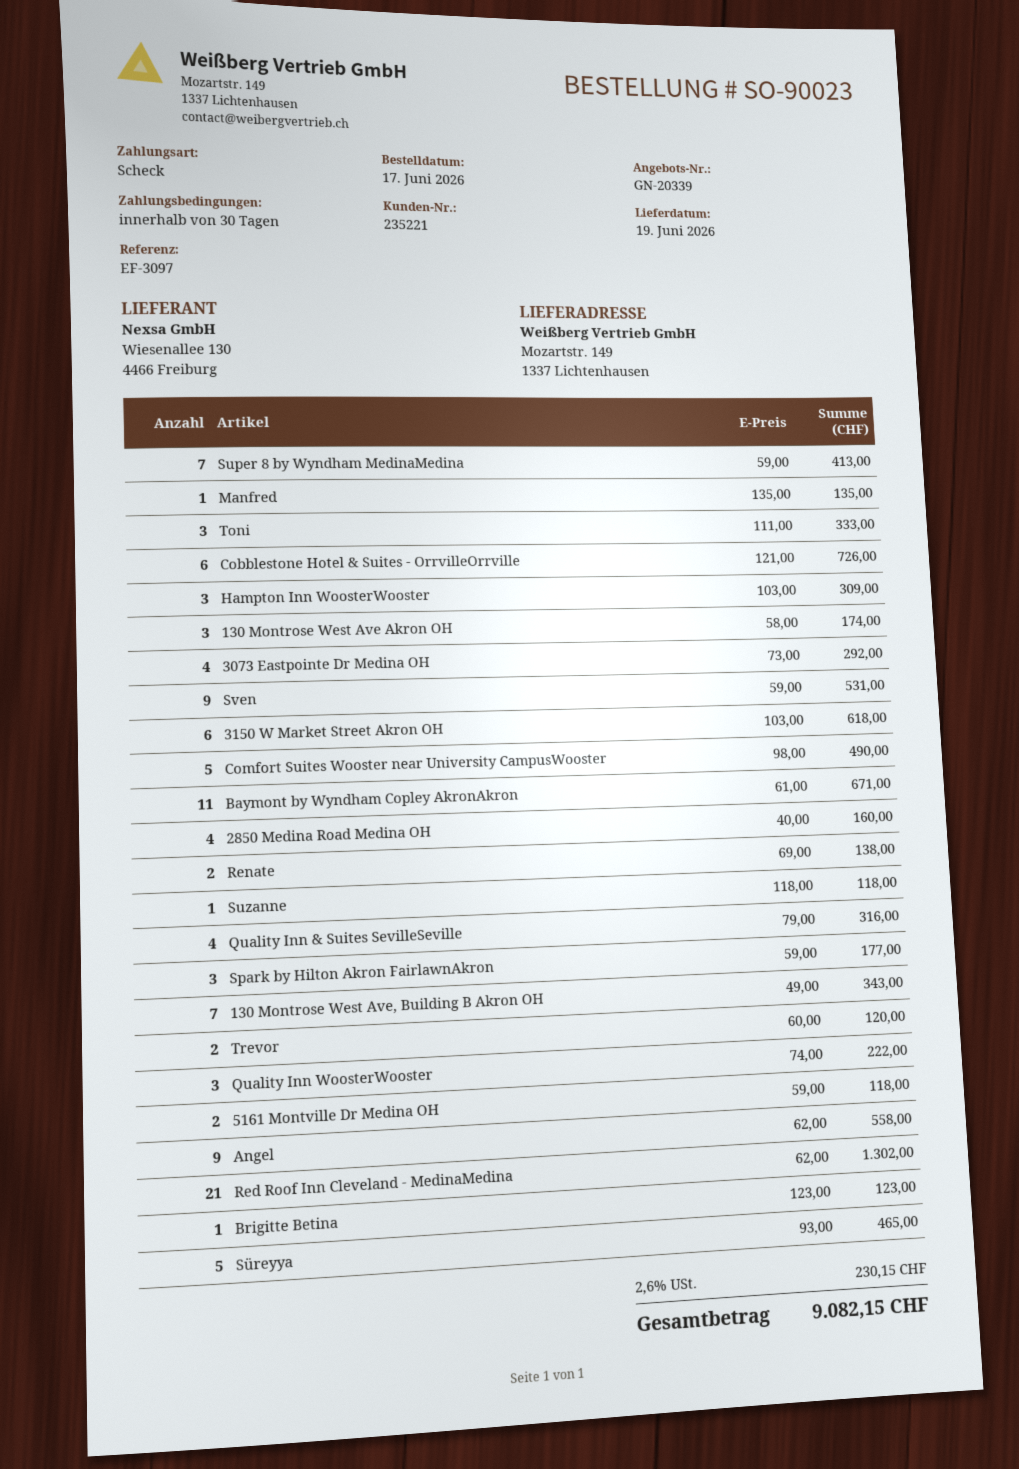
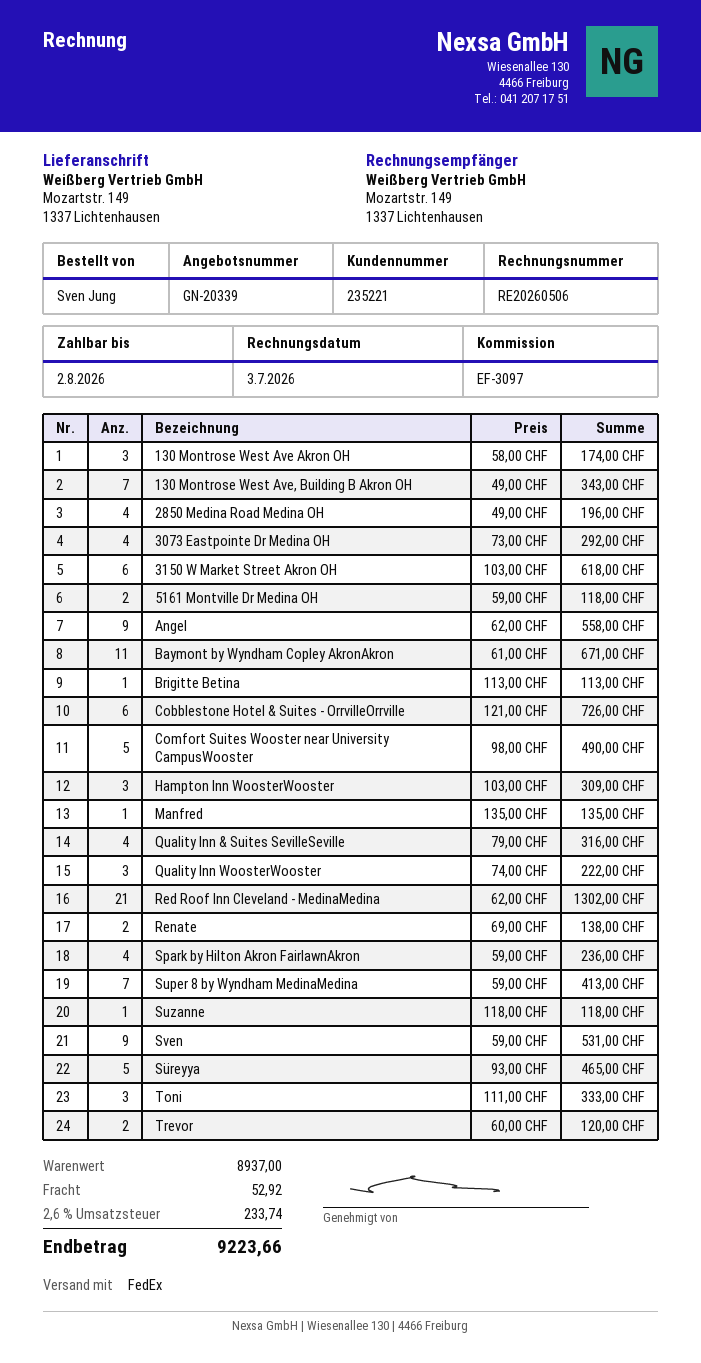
2850 Medina Road Medina OH: 4 x 40.00 = 160.00 -> 4 x 49.00 = 196.00
Spark by Hilton Akron FairlawnAkron: 3 x 59.00 = 177.00 -> 4 x 59.00 = 236.00
Brigitte Betina: 1 x 123.00 = 123.00 -> 1 x 113.00 = 113.00
shipping: none -> 52.92
tax: 2.6% = 230.15 -> 2.6% = 233.74
total: 9082.15 -> 9223.66

